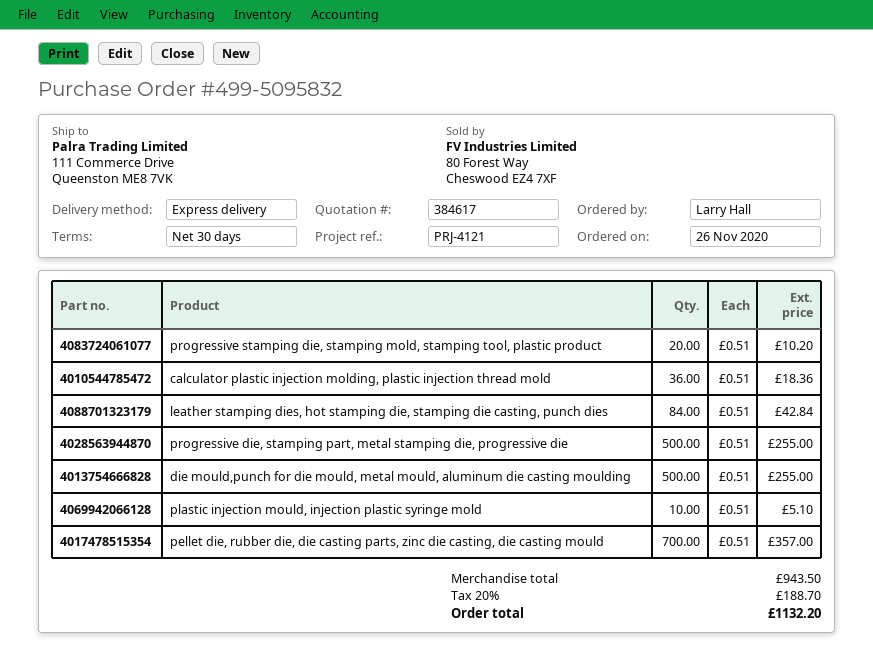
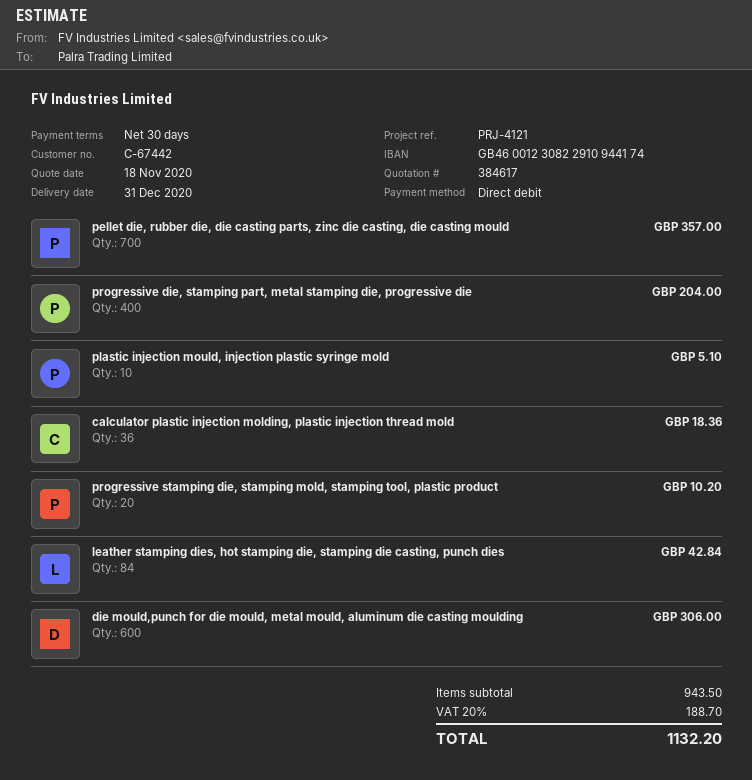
progressive die, stamping part, metal stamping die, progressive die: 500 for 255.00 -> 400 for 204.00
die mould,punch for die mould, metal mould, aluminum die casting moulding: 500 for 255.00 -> 600 for 306.00

